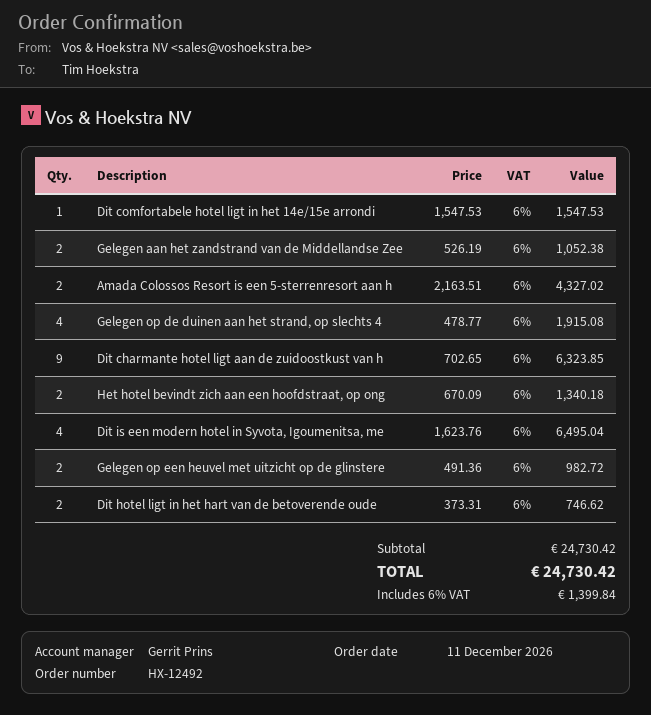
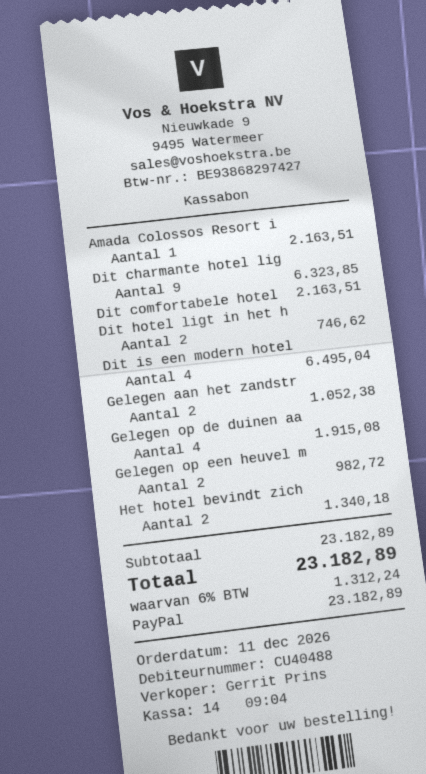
Dit comfortabele hotel ligt in het 14e/15e arrondi: 1 for 1547.53 -> 1 for 2163.51
Amada Colossos Resort is een 5-sterrenresort aan h: 2 for 4327.02 -> 1 for 2163.51
subtotal: 24730.42 -> 23182.89
tax: 6% = 1399.84 -> 6% = 1312.24
total: 24730.42 -> 23182.89

